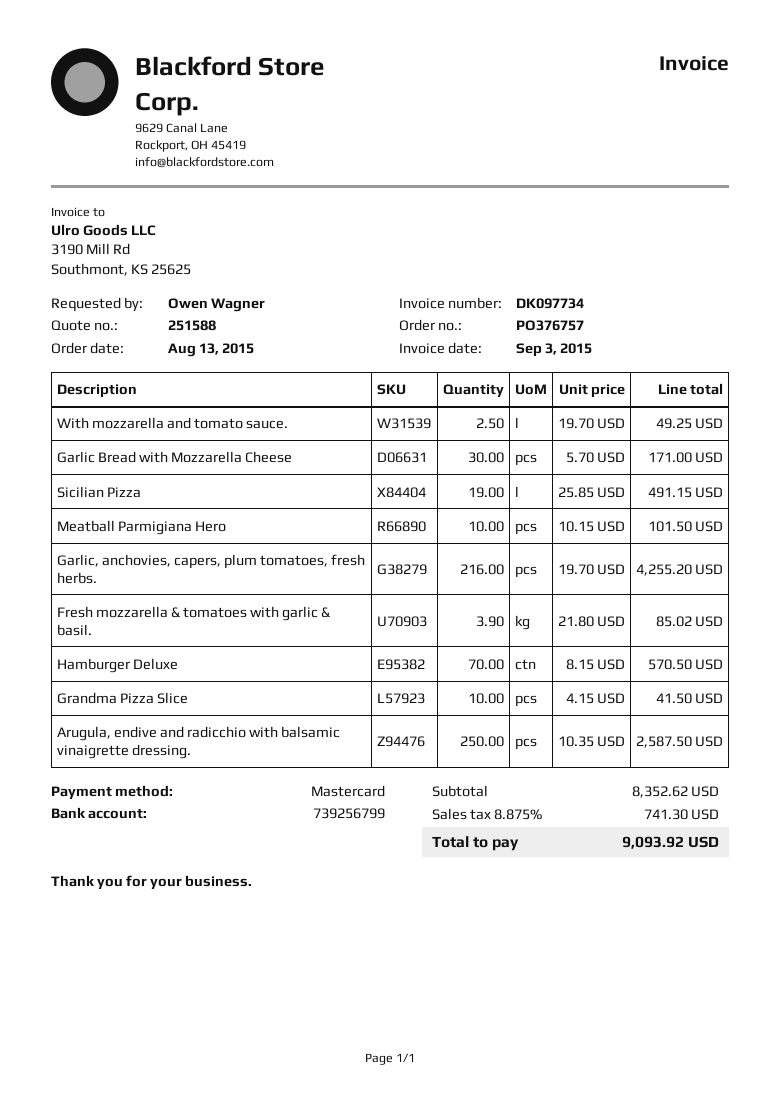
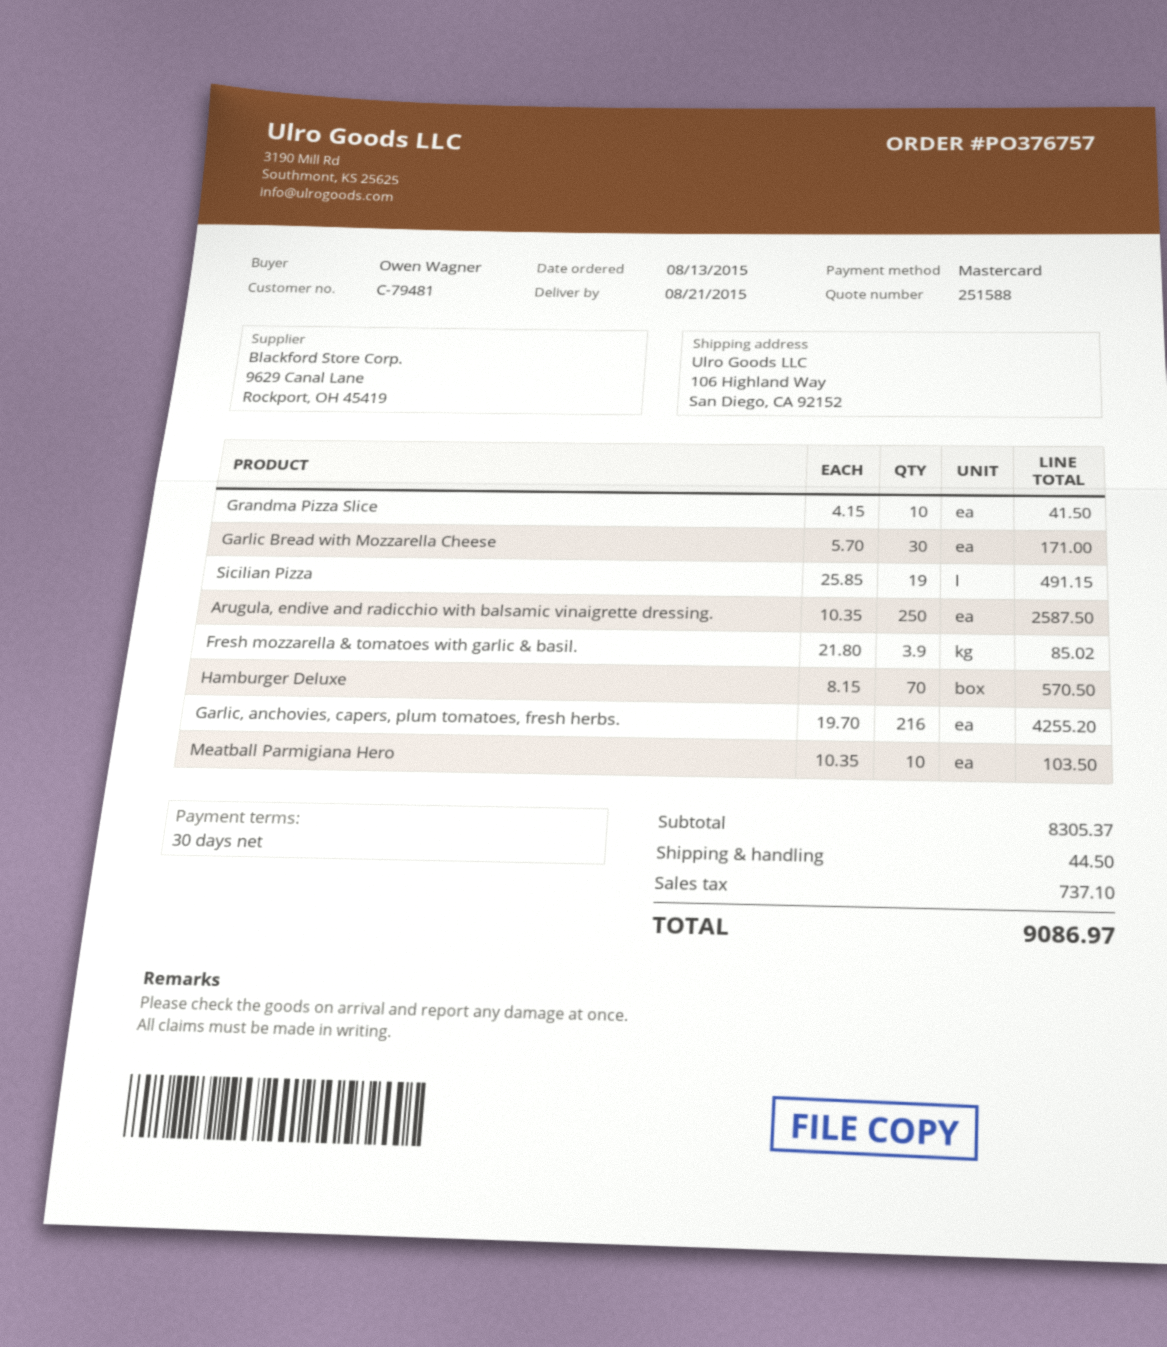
With mozzarella and tomato sauce.: 2.5 x 19.70 = 49.25 -> none
Meatball Parmigiana Hero: 10 x 10.15 = 101.50 -> 10 x 10.35 = 103.50
subtotal: 8352.62 -> 8305.37
shipping: none -> 44.50
tax: 741.30 -> 737.10
total: 9093.92 -> 9086.97

